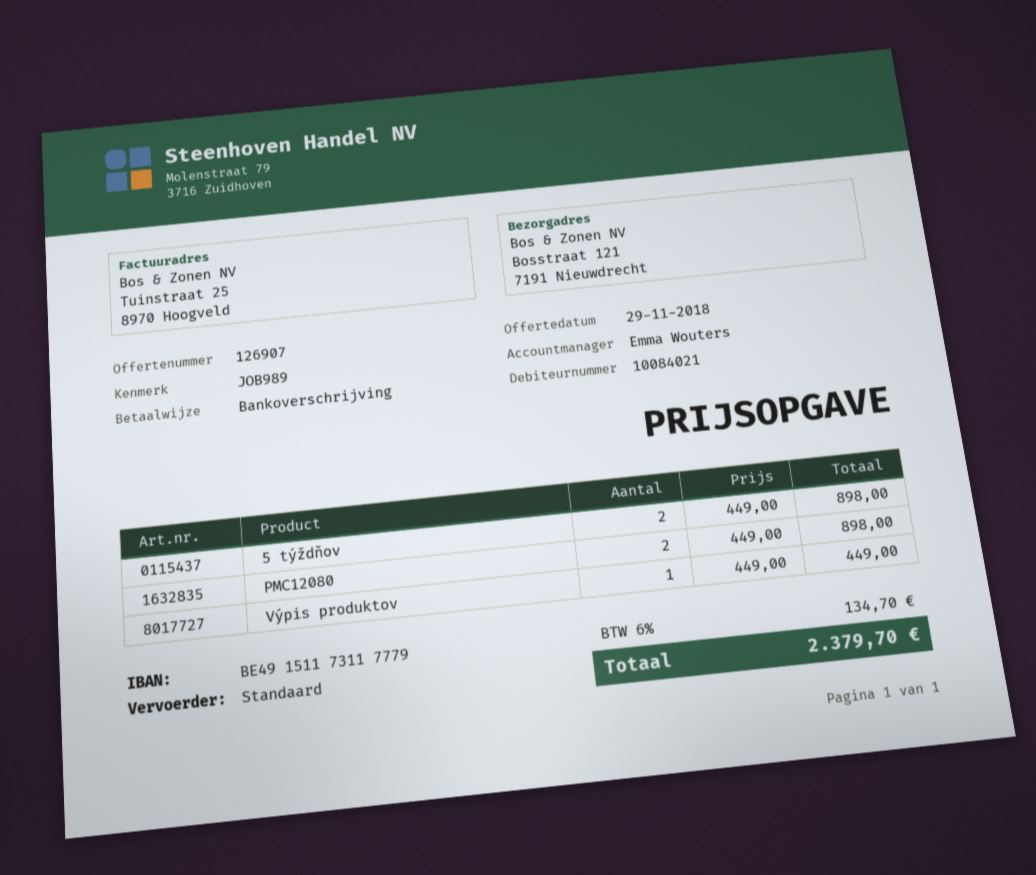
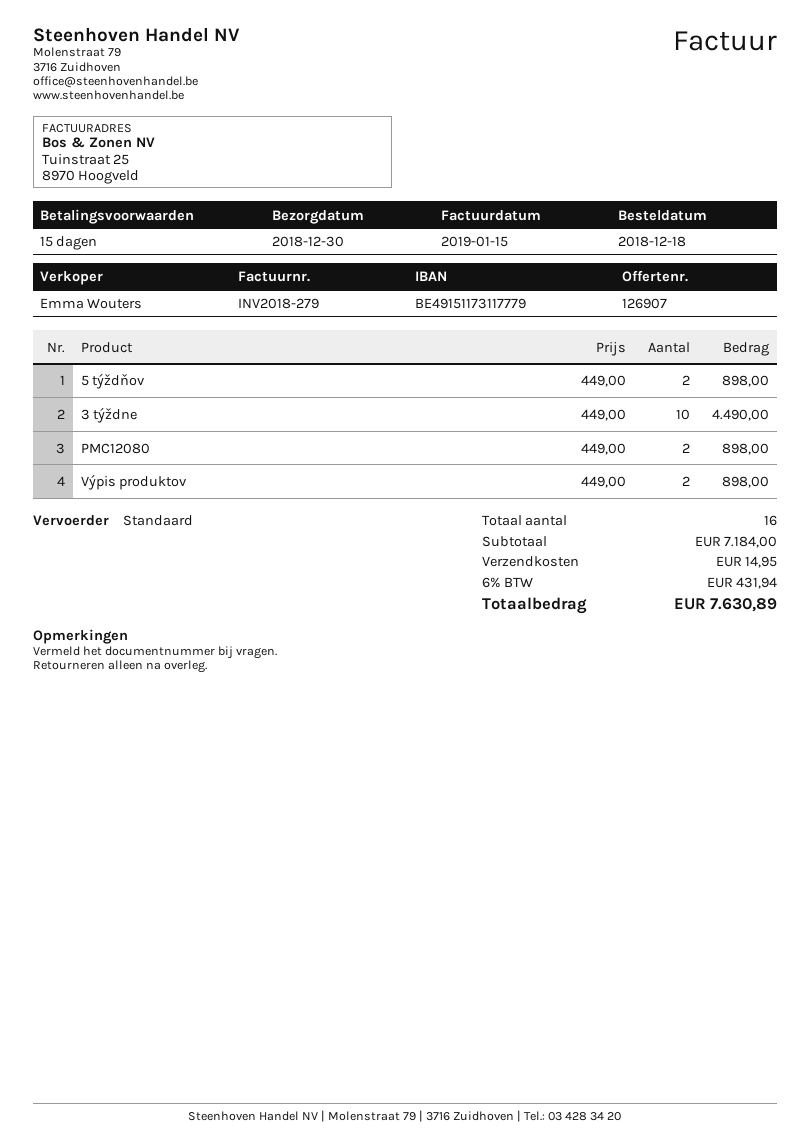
Výpis produktov: 1 x 449.00 = 449.00 -> 2 x 449.00 = 898.00
3 týždne: none -> 10 x 449.00 = 4490.00
shipping: none -> 14.95
tax: 6% = 134.70 -> 6% = 431.94
total: 2379.70 -> 7630.89

